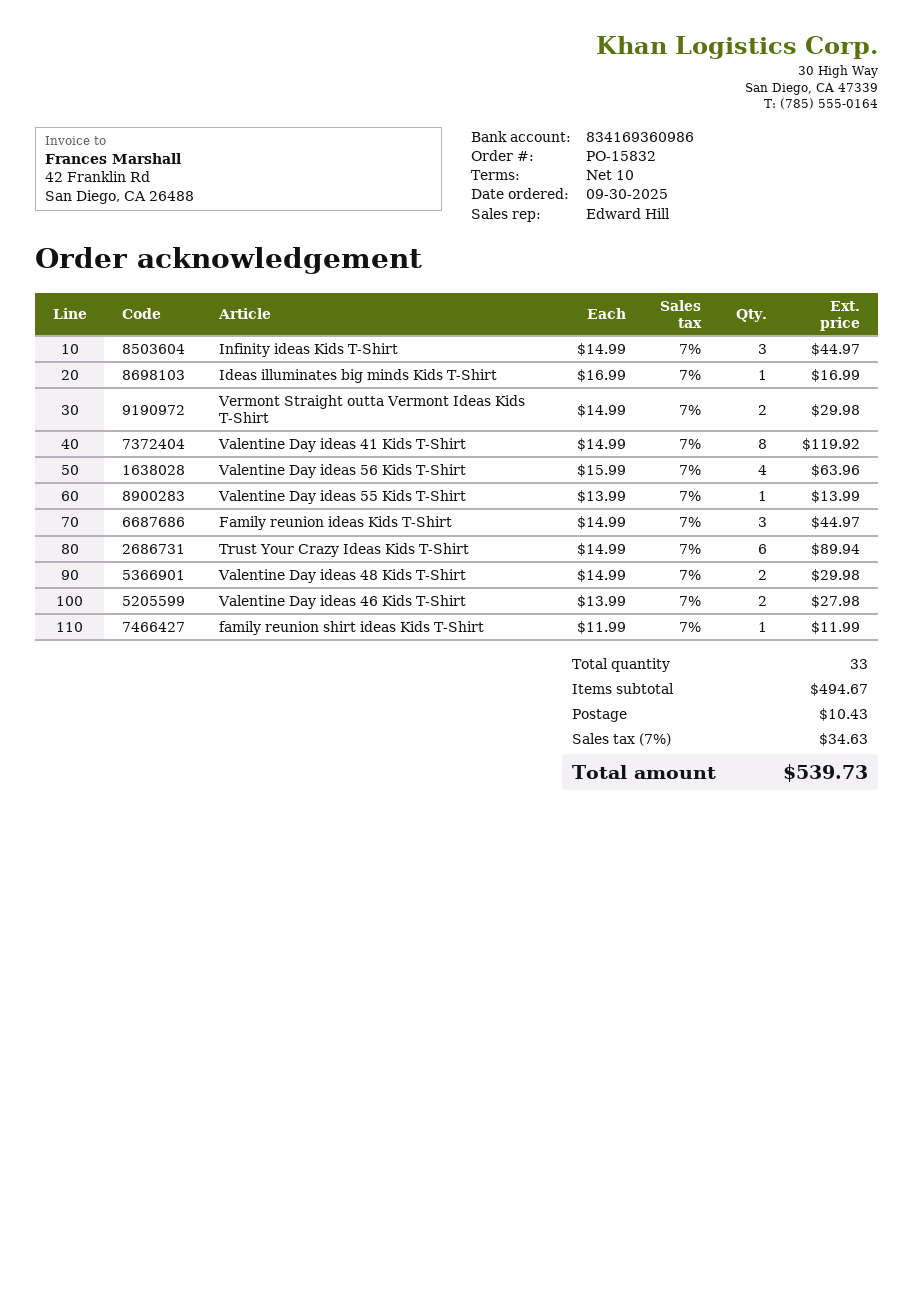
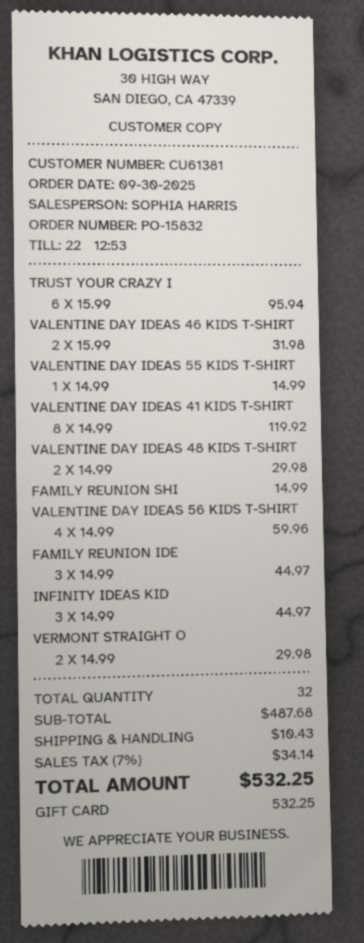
sales rep: Edward Hill -> SOPHIA HARRIS
Ideas illuminates big minds Kids T-Shirt: 1 x 16.99 = 16.99 -> none
Valentine Day ideas 56 Kids T-Shirt: 4 x 15.99 = 63.96 -> 4 x 14.99 = 59.96
Valentine Day ideas 55 Kids T-Shirt: 1 x 13.99 = 13.99 -> 1 x 14.99 = 14.99
Trust Your Crazy Ideas Kids T-Shirt: 6 x 14.99 = 89.94 -> 6 x 15.99 = 95.94
Valentine Day ideas 46 Kids T-Shirt: 2 x 13.99 = 27.98 -> 2 x 15.99 = 31.98
family reunion shirt ideas Kids T-Shirt: 1 x 11.99 = 11.99 -> 1 x 14.99 = 14.99
total quantity: 33 -> 32
subtotal: 494.67 -> 487.68
tax: 7% = 34.63 -> 7% = 34.14
total: 539.73 -> 532.25

